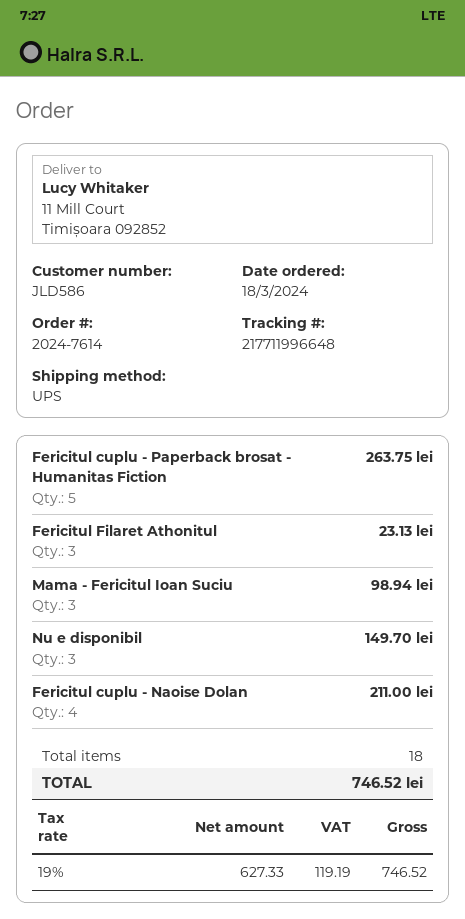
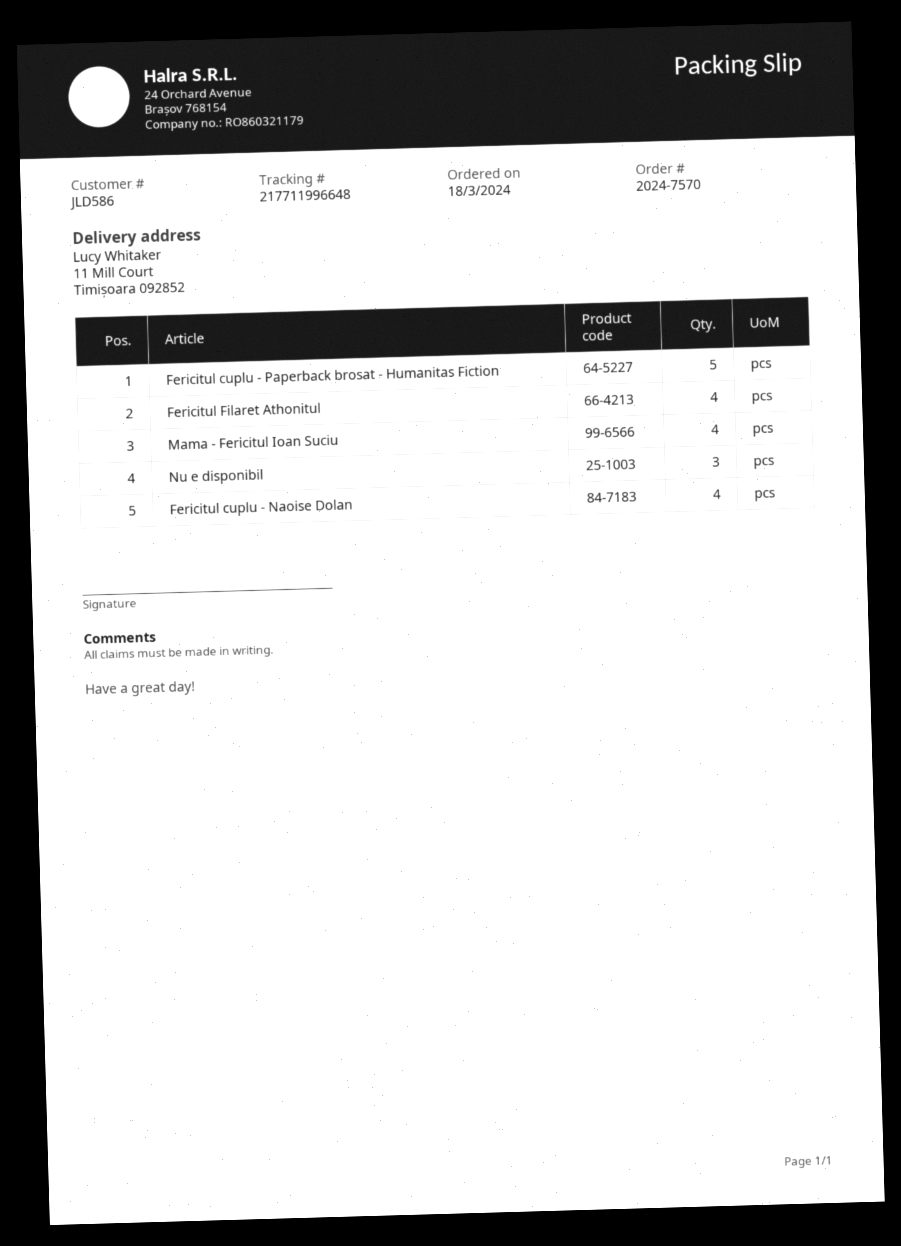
order number: 2024-7614 -> 2024-7570
Fericitul Filaret Athonitul: 3 -> 4
Mama - Fericitul Ioan Suciu: 3 -> 4

